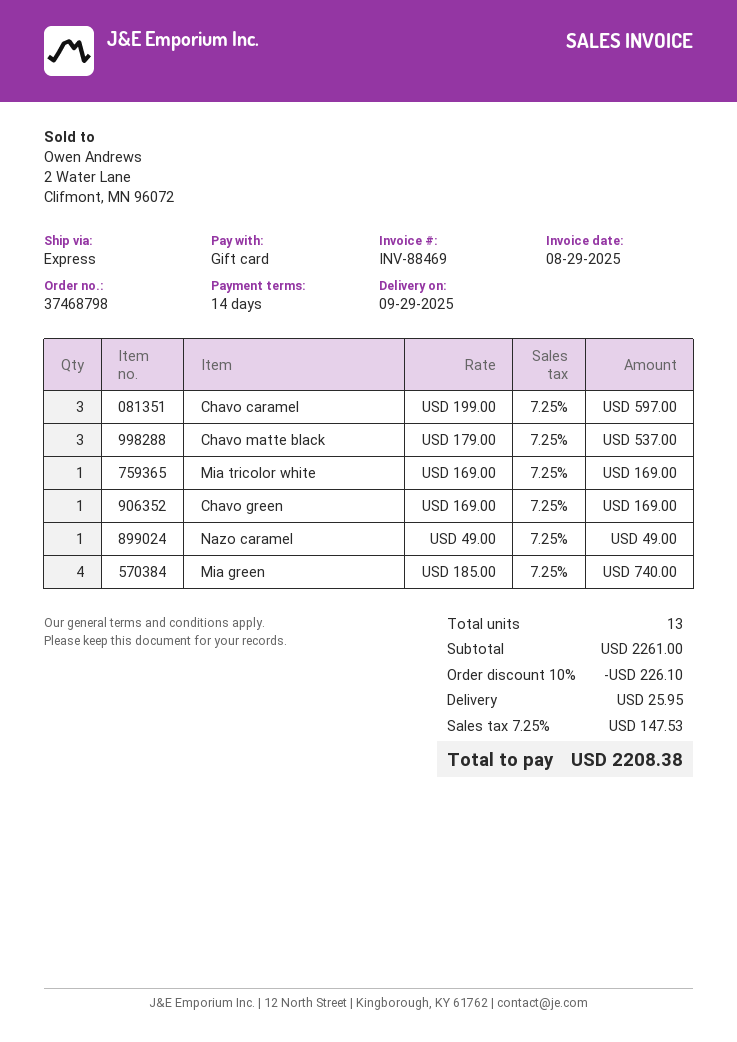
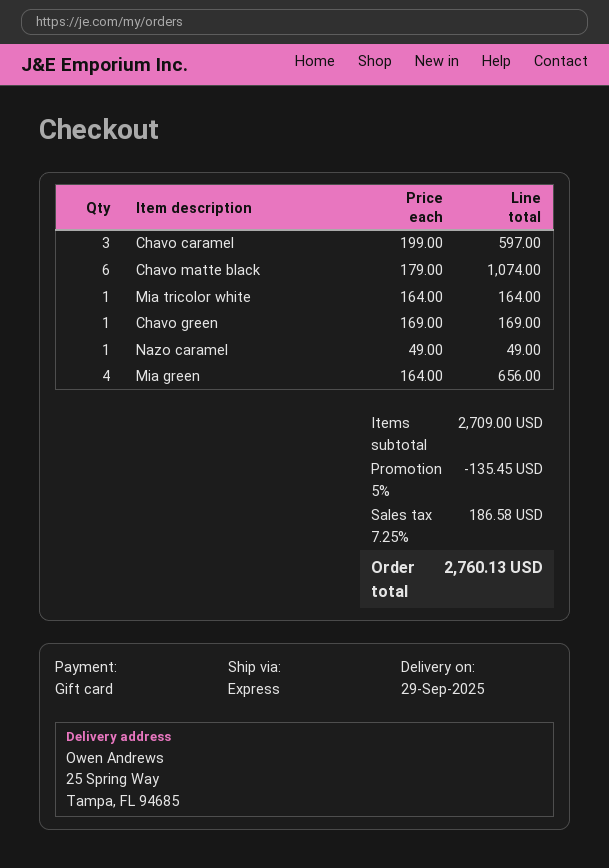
Chavo matte black: 3 x 179.00 = 537.00 -> 6 x 179.00 = 1074.00
Mia tricolor white: 1 x 169.00 = 169.00 -> 1 x 164.00 = 164.00
Mia green: 4 x 185.00 = 740.00 -> 4 x 164.00 = 656.00
subtotal: 2261.00 -> 2709.00
discount: 10% = 226.10 -> 5% = 135.45
shipping: 25.95 -> none
tax: 7.25% = 147.53 -> 7.25% = 186.58
total: 2208.38 -> 2760.13

